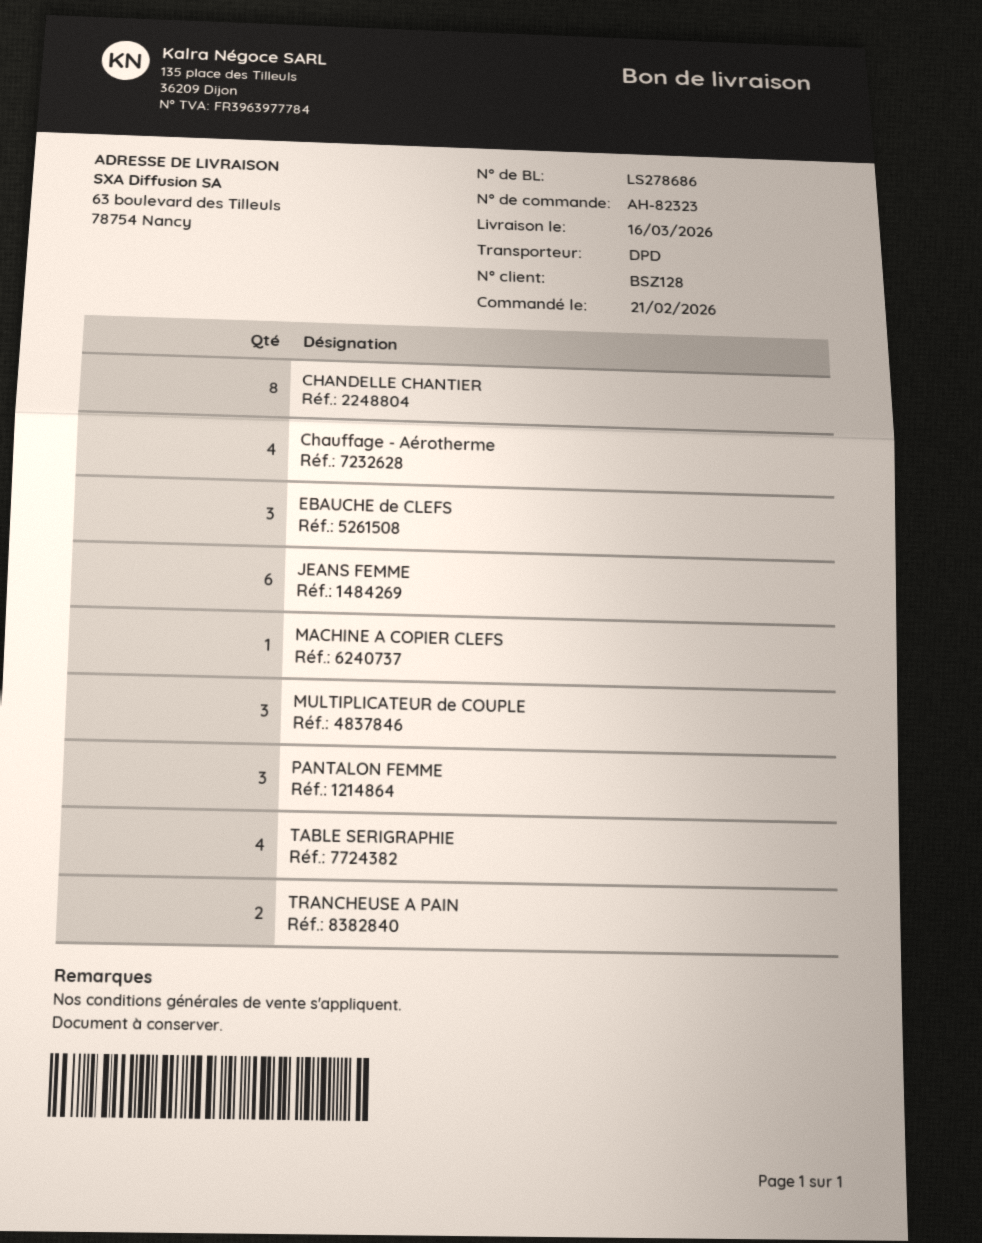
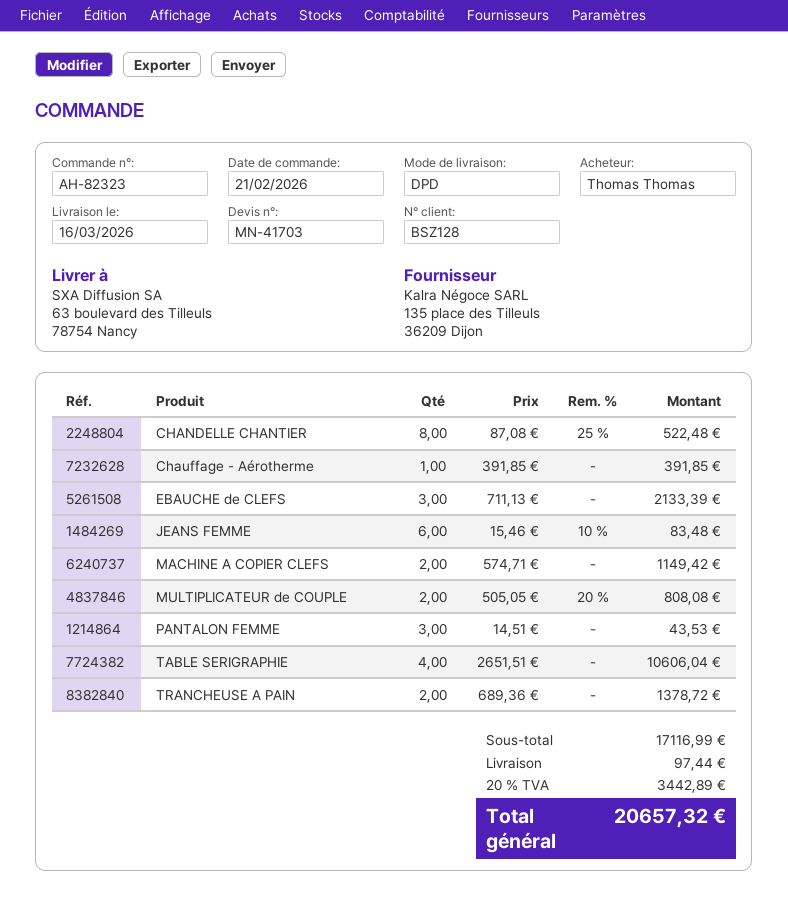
Chauffage - Aérotherme: 4 -> 1
MACHINE A COPIER CLEFS: 1 -> 2
MULTIPLICATEUR de COUPLE: 3 -> 2

